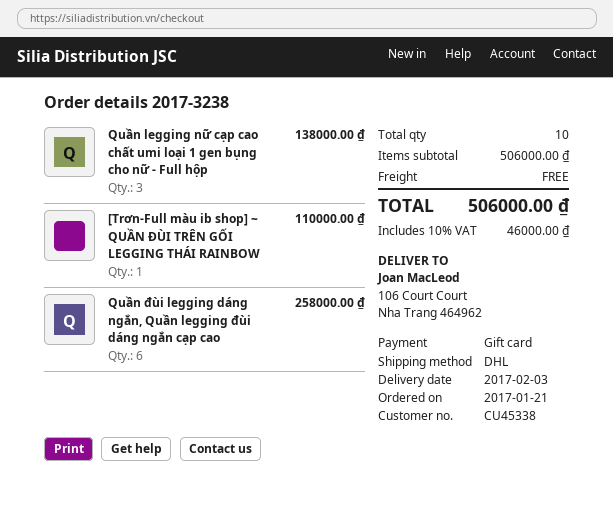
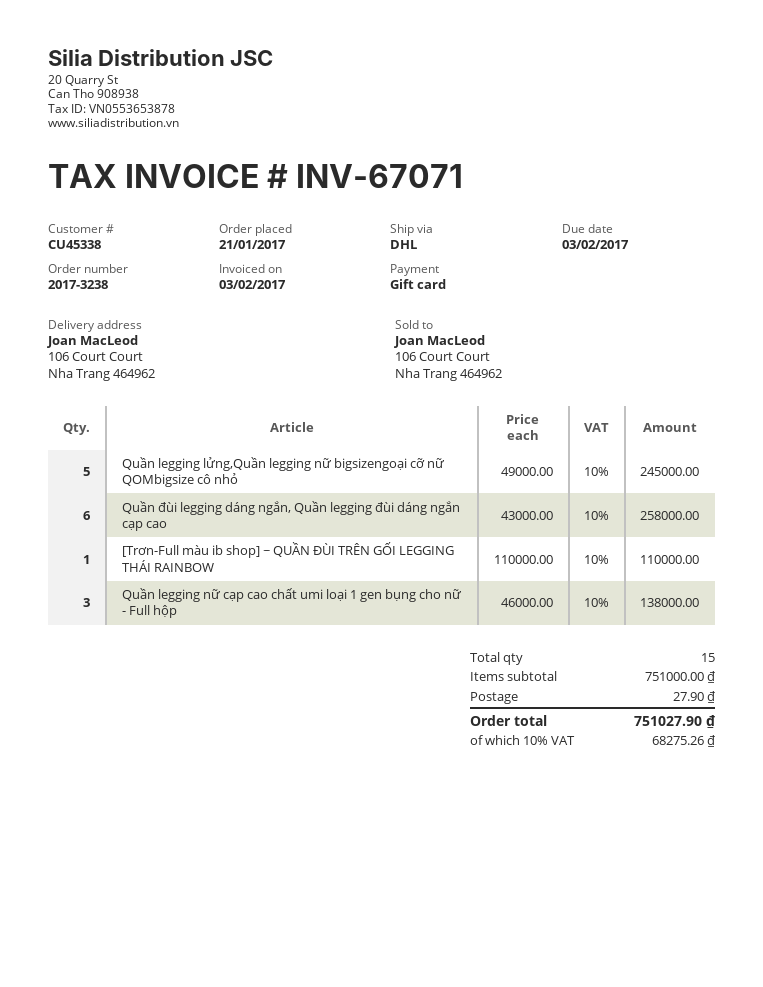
Quần legging lửng,Quần legging nữ bigsizengoại cỡ nữ QOMbigsize cô nhỏ: none -> 5 for 245000.00
total quantity: 10 -> 15
subtotal: 506000.00 -> 751000.00
shipping: 0.00 -> 27.90
tax: 10% = 46000.00 -> 10% = 68275.26
total: 506000.00 -> 751027.90

